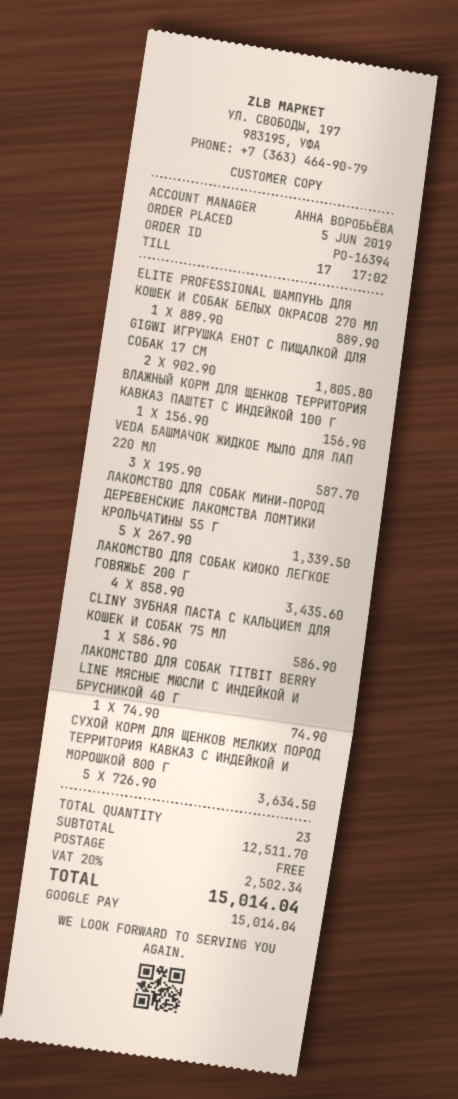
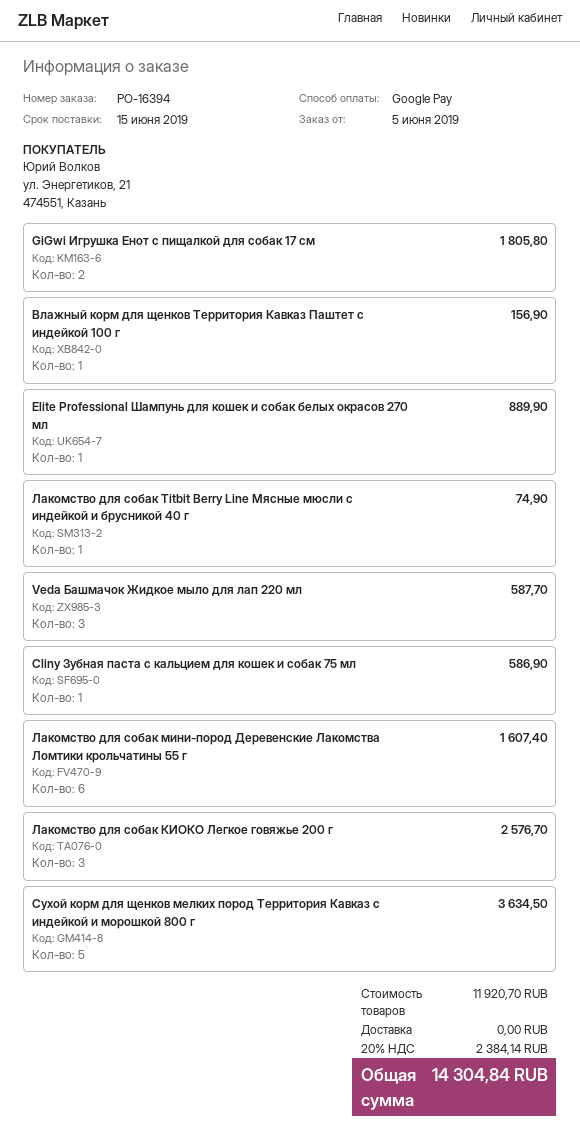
ЛАКОМСТВО ДЛЯ СОБАК МИНИ-ПОРОД ДЕРЕВЕНСКИЕ ЛАКОМСТВА ЛОМТИКИ КРОЛЬЧАТИНЫ 55 Г: 5 for 1339.50 -> 6 for 1607.40
ЛАКОМСТВО ДЛЯ СОБАК КИОКО ЛЕГКОЕ ГОВЯЖЬЕ 200 Г: 4 for 3435.60 -> 3 for 2576.70
subtotal: 12511.70 -> 11920.70
tax: 20% = 2502.34 -> 20% = 2384.14
total: 15014.04 -> 14304.84

